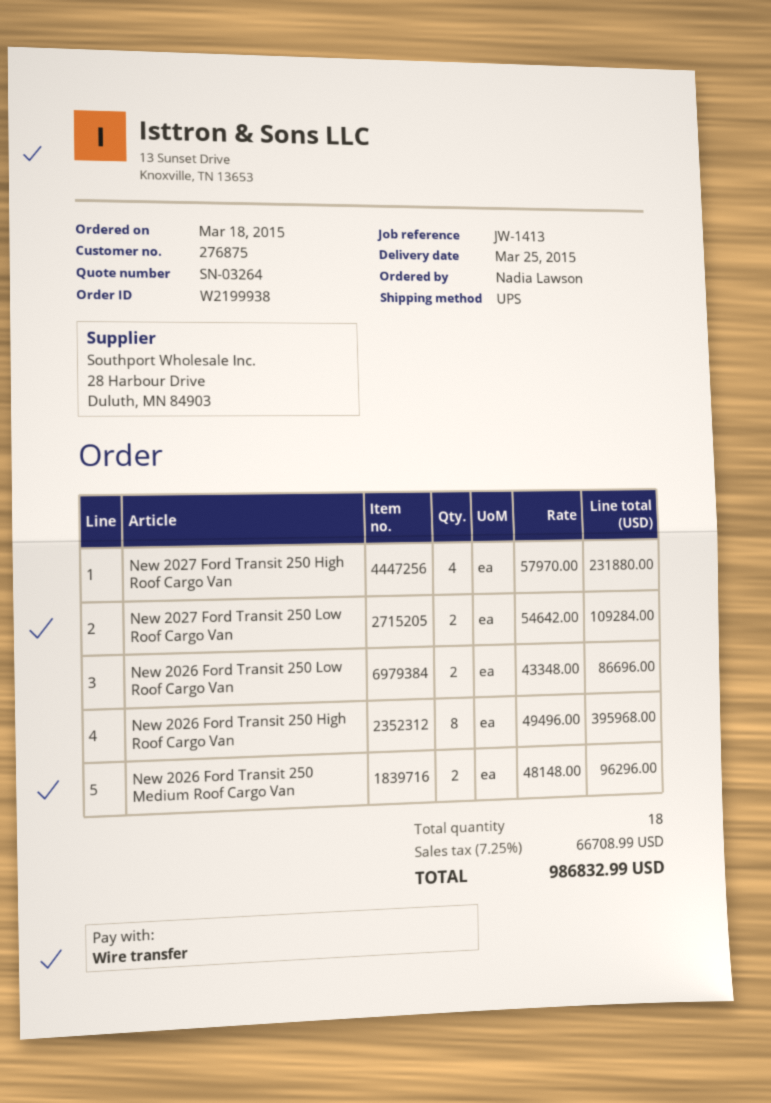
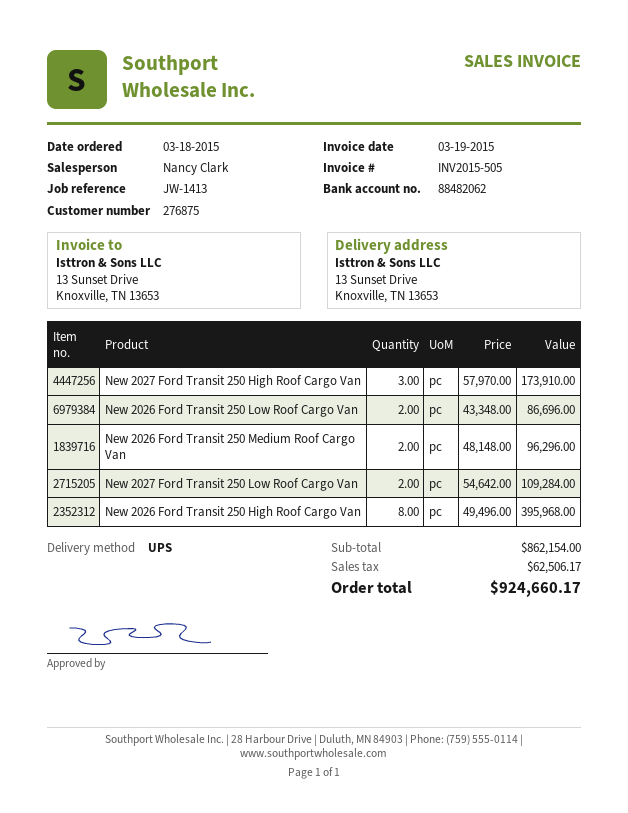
New 2027 Ford Transit 250 High Roof Cargo Van: 4 x 57970.00 = 231880.00 -> 3 x 57970.00 = 173910.00
tax: 66708.99 -> 62506.17
total: 986832.99 -> 924660.17

